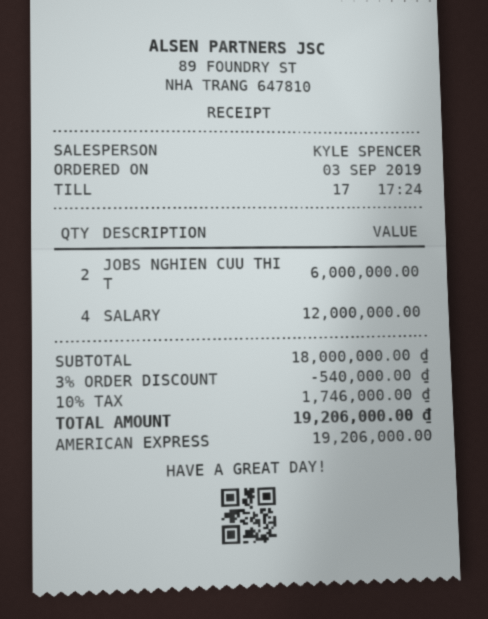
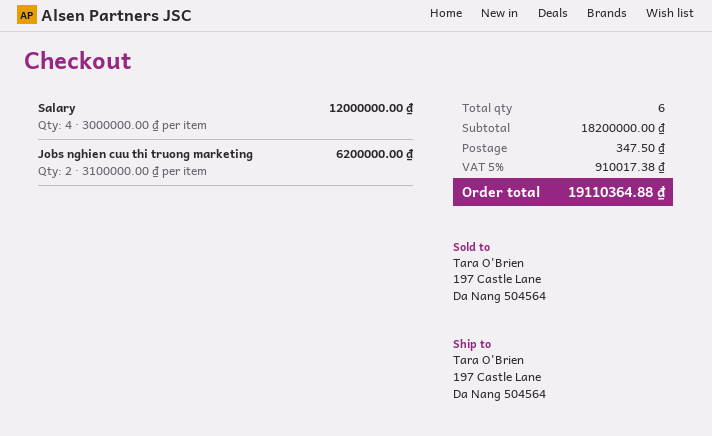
JOBS NGHIEN CUU THI T: 2 for 6000000.00 -> 2 for 6200000.00
subtotal: 18000000.00 -> 18200000.00
discount: 3% = 540000.00 -> none
shipping: none -> 347.50
tax: 10% = 1746000.00 -> 5% = 910017.38
total: 19206000.00 -> 19110364.88

